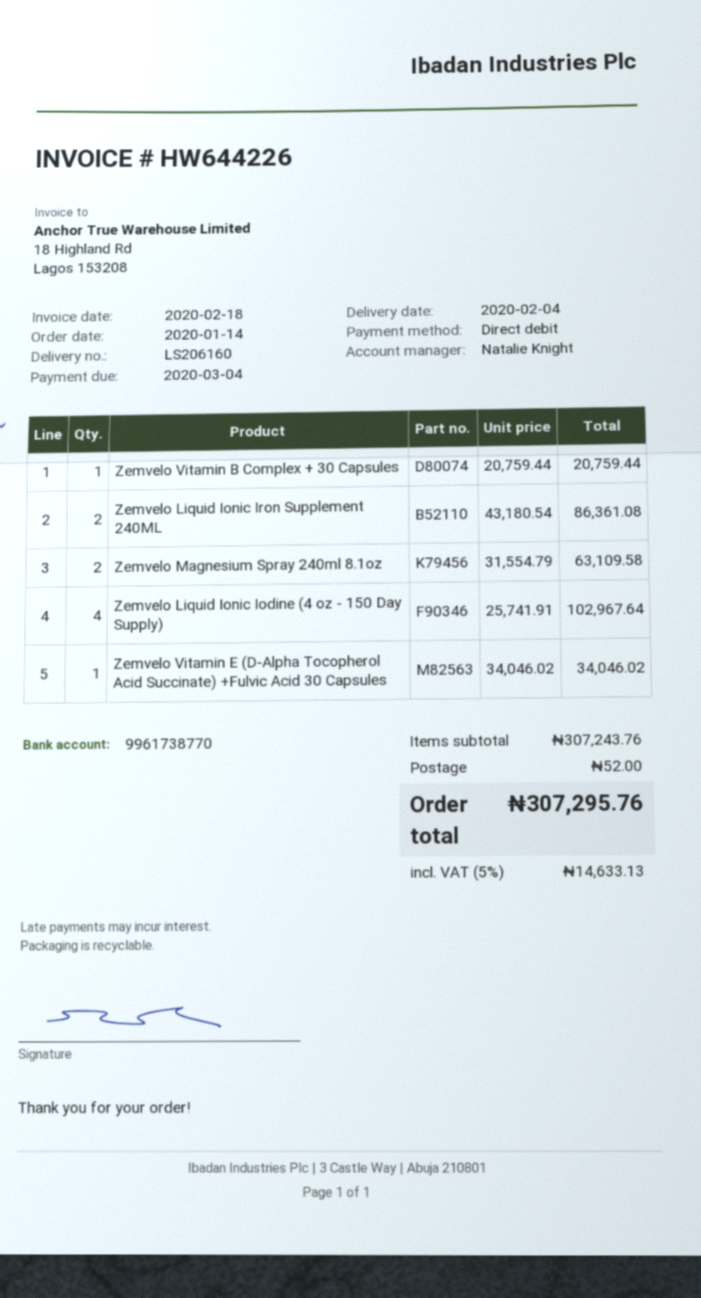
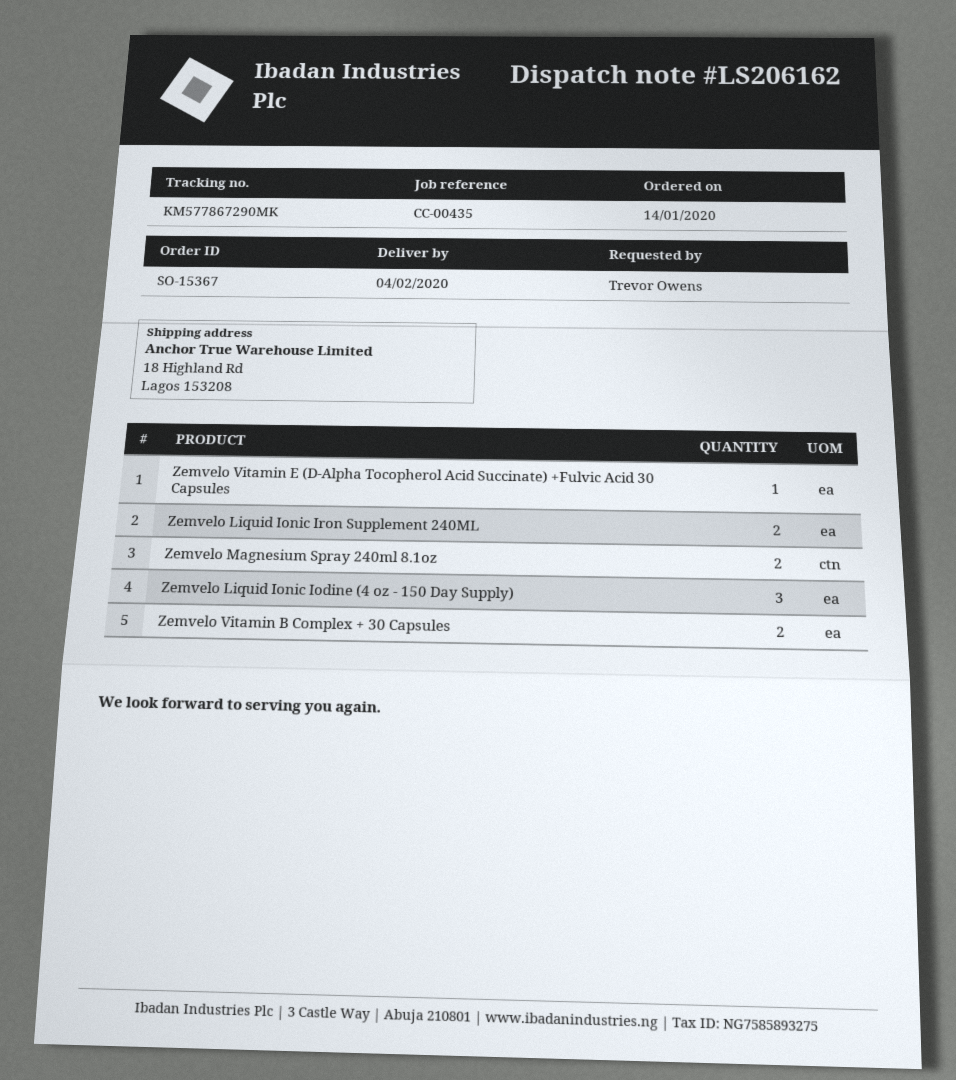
delivery note number: LS206160 -> LS206162
Zemvelo Vitamin B Complex + 30 Capsules: 1 -> 2
Zemvelo Liquid Ionic Iodine (4 oz - 150 Day Supply): 4 -> 3

